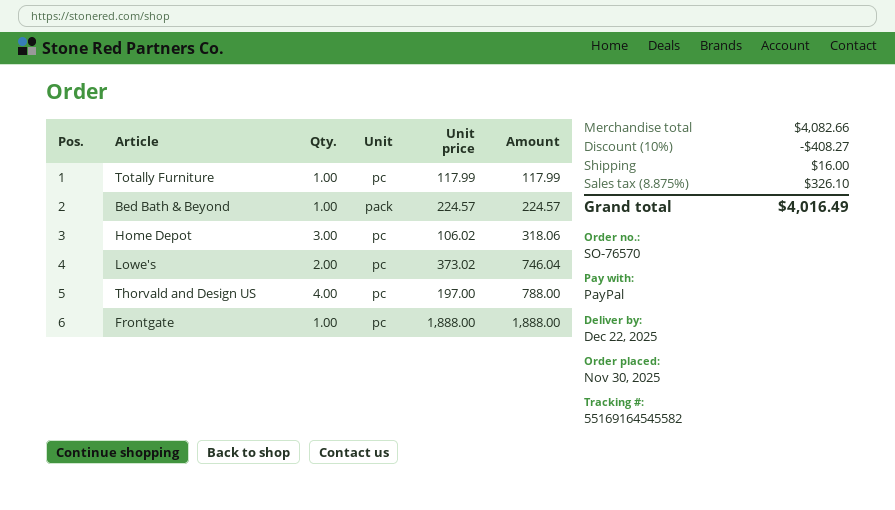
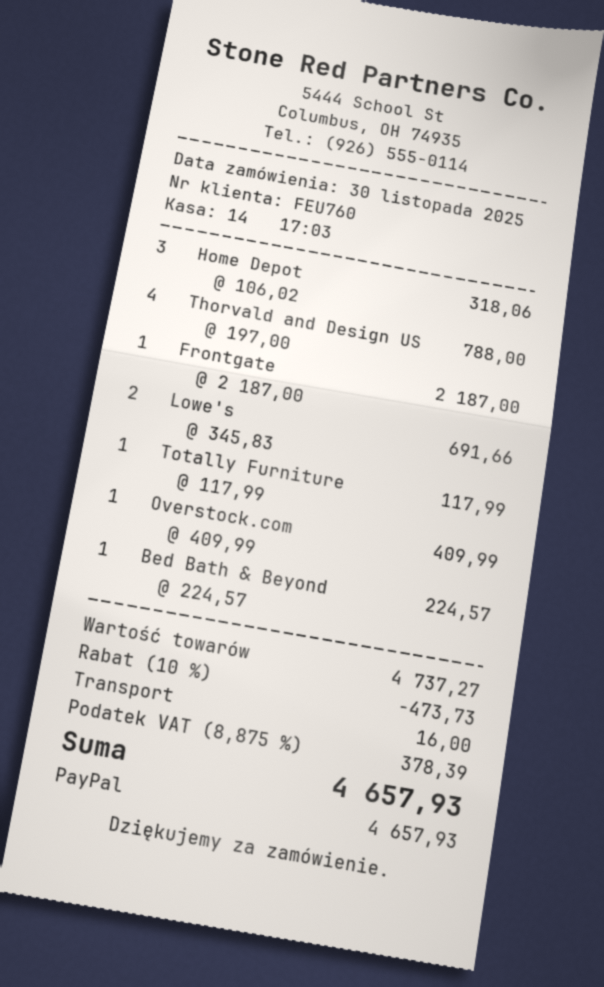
Lowe's: 2 x 373.02 = 746.04 -> 2 x 345.83 = 691.66
Frontgate: 1 x 1888.00 = 1888.00 -> 1 x 2187.00 = 2187.00
Overstock.com: none -> 1 x 409.99 = 409.99
subtotal: 4082.66 -> 4737.27
discount: 10% = 408.27 -> 10% = 473.73
tax: 8.875% = 326.10 -> 8.875% = 378.39
total: 4016.49 -> 4657.93

